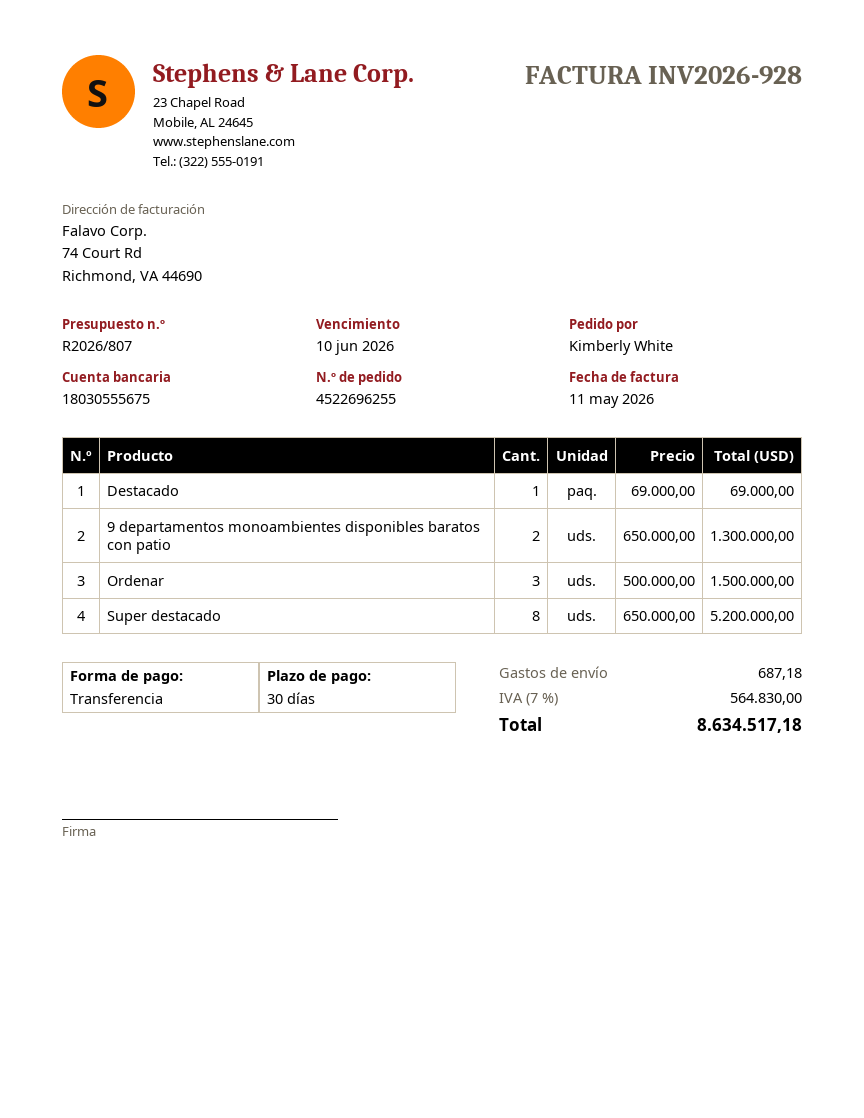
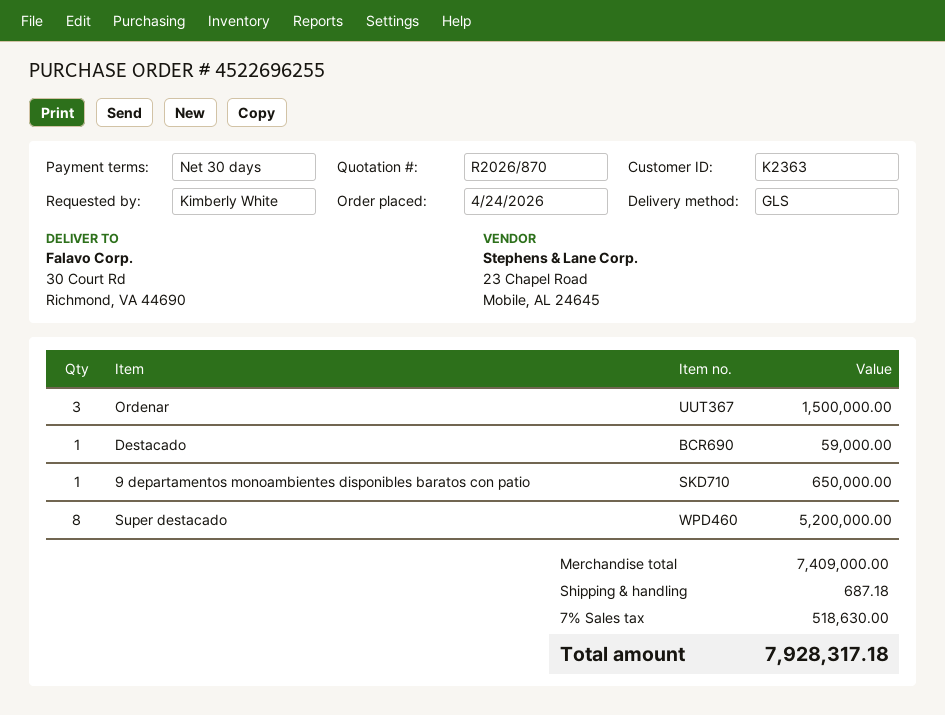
quote number: R2026/807 -> R2026/870
Destacado: 1 for 69000.00 -> 1 for 59000.00
9 departamentos monoambientes disponibles baratos con patio: 2 for 1300000.00 -> 1 for 650000.00
tax: 7% = 564830.00 -> 7% = 518630.00
total: 8634517.18 -> 7928317.18

